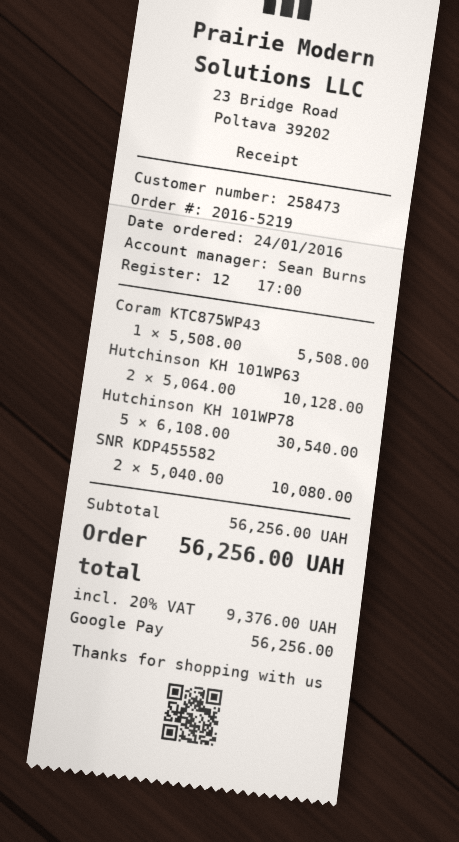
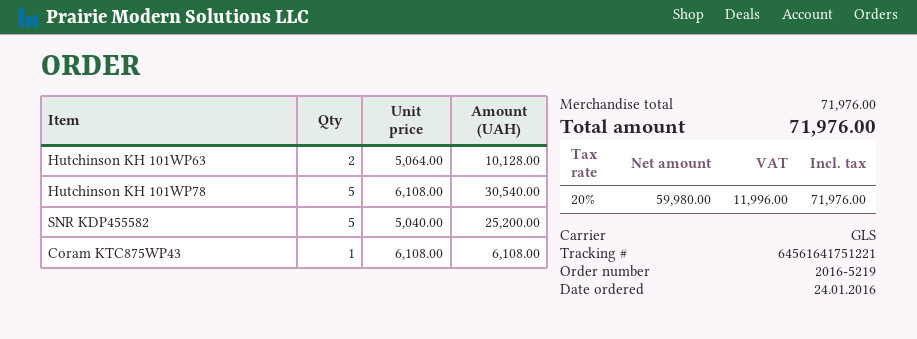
Coram KTC875WP43: 1 x 5508.00 = 5508.00 -> 1 x 6108.00 = 6108.00
SNR KDP455582: 2 x 5040.00 = 10080.00 -> 5 x 5040.00 = 25200.00
subtotal: 56256.00 -> 71976.00
tax: 20% = 9376.00 -> 20% = 11996.00
total: 56256.00 -> 71976.00

